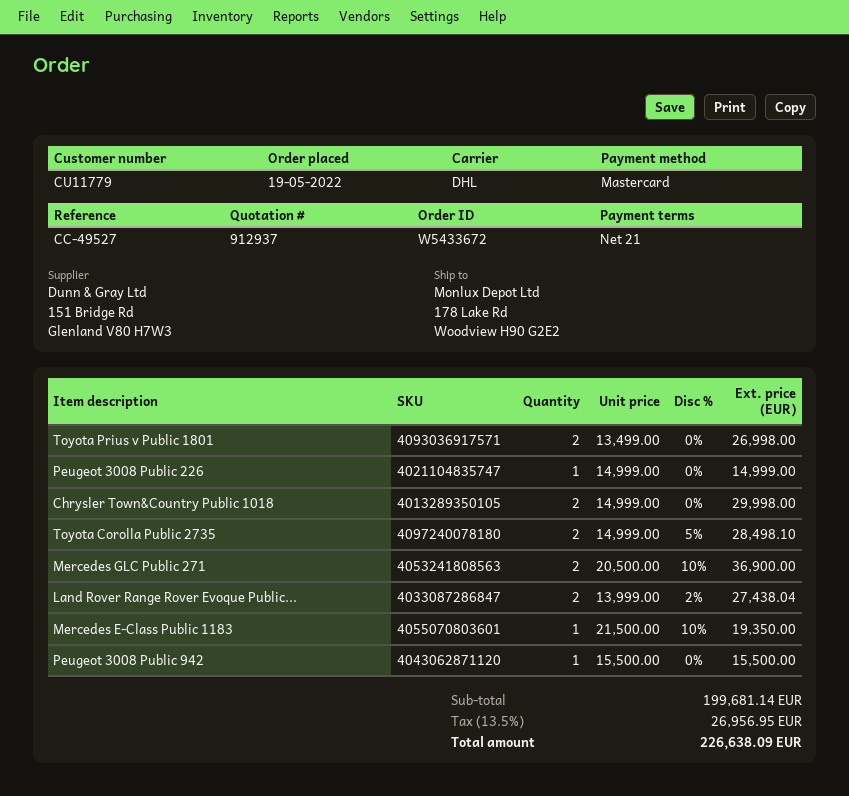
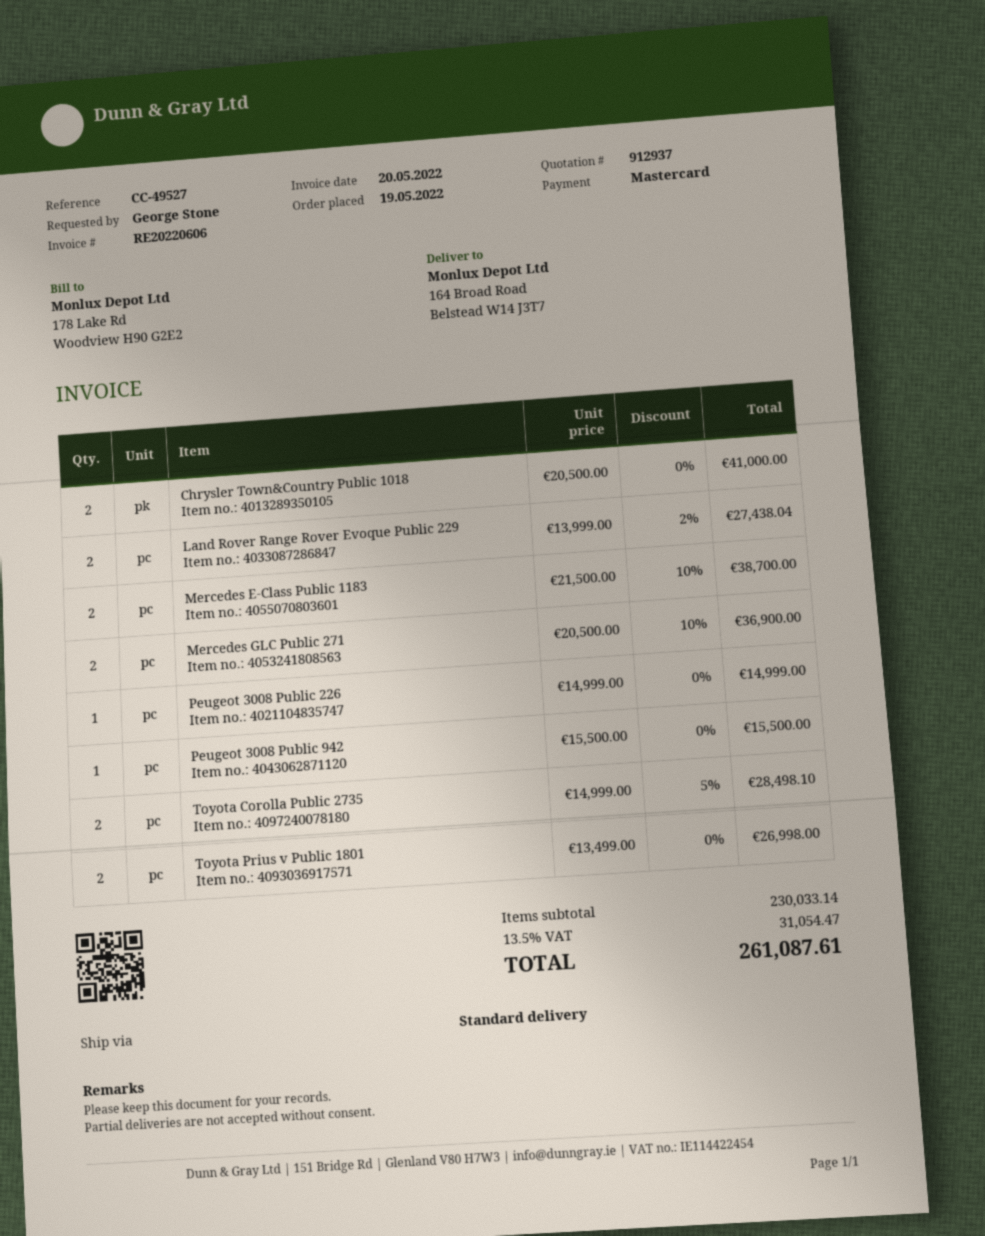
shipping method: DHL -> standard
ship to: 178 Lake Rd, Woodview H90 G2E2 -> 164 Broad Road, Belstead W14 J3T7
Chrysler Town&Country Public 1018: 2 x 14999.00 = 29998.00 -> 2 x 20500.00 = 41000.00
Mercedes E-Class Public 1183: 1 x 21500.00 - 10% = 19350.00 -> 2 x 21500.00 - 10% = 38700.00
subtotal: 199681.14 -> 230033.14
tax: 13.5% = 26956.95 -> 13.5% = 31054.47
total: 226638.09 -> 261087.61

